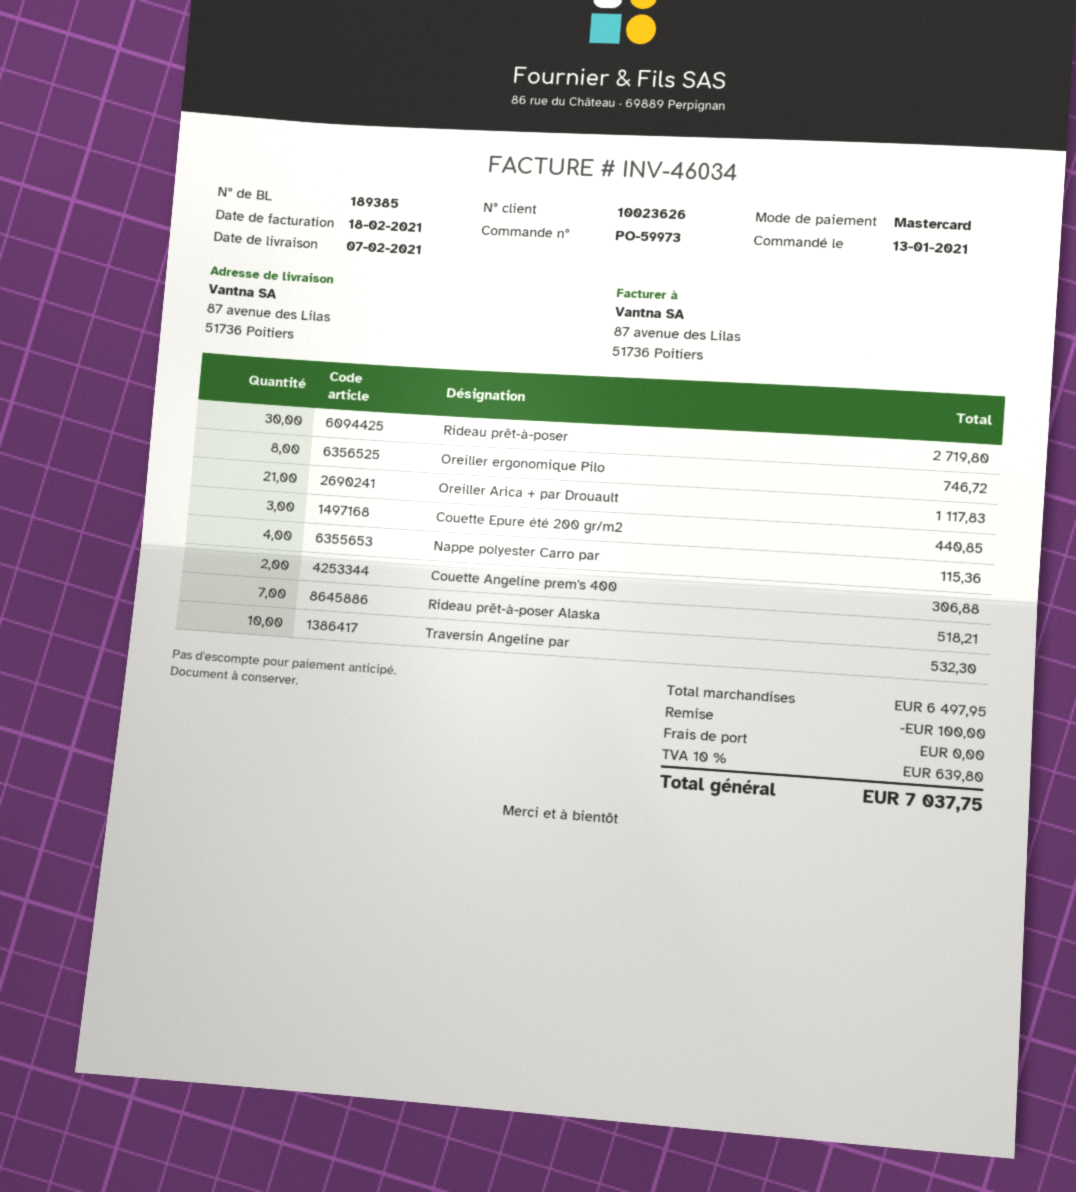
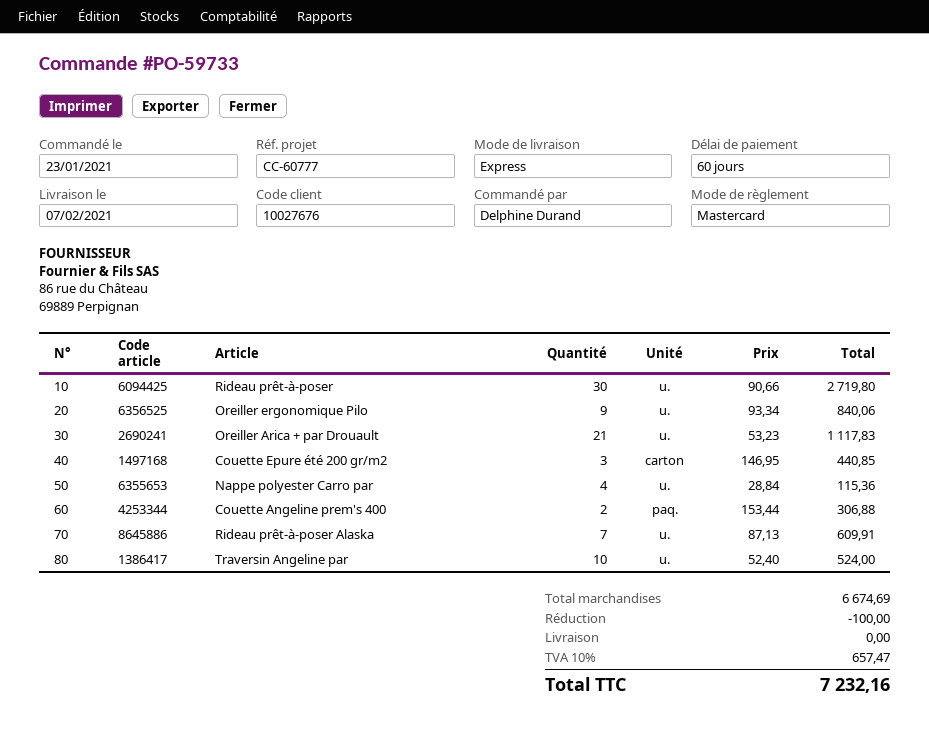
order number: PO-59973 -> PO-59733
order date: 2021-01-13 -> 2021-01-23
customer number: 10023626 -> 10027676
Oreiller ergonomique Pilo: 8 for 746.72 -> 9 for 840.06
Rideau prêt-à-poser Alaska: 7 for 518.21 -> 7 for 609.91
Traversin Angeline par: 10 for 532.30 -> 10 for 524.00
subtotal: 6497.95 -> 6674.69
tax: 10% = 639.80 -> 10% = 657.47
total: 7037.75 -> 7232.16

